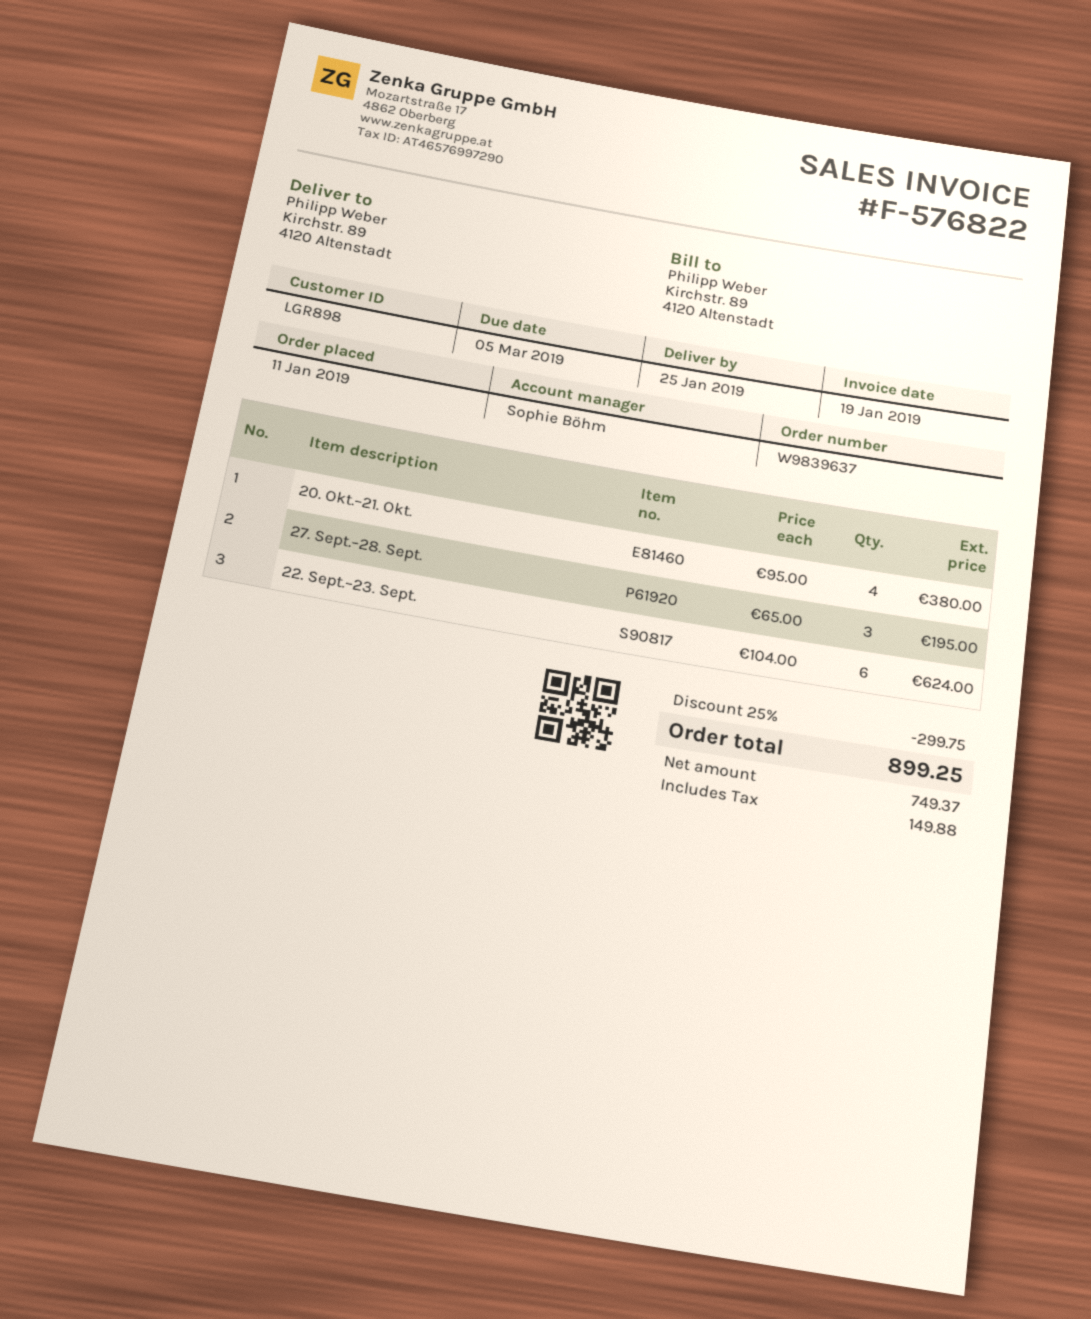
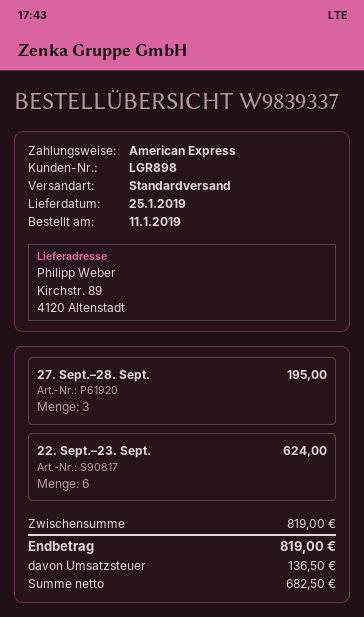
order number: W9839637 -> W9839337
20. Okt.–21. Okt.: 4 for 380.00 -> none
discount: 25% = 299.75 -> none
net: 749.37 -> 682.50
tax: 149.88 -> 136.50
total: 899.25 -> 819.00

